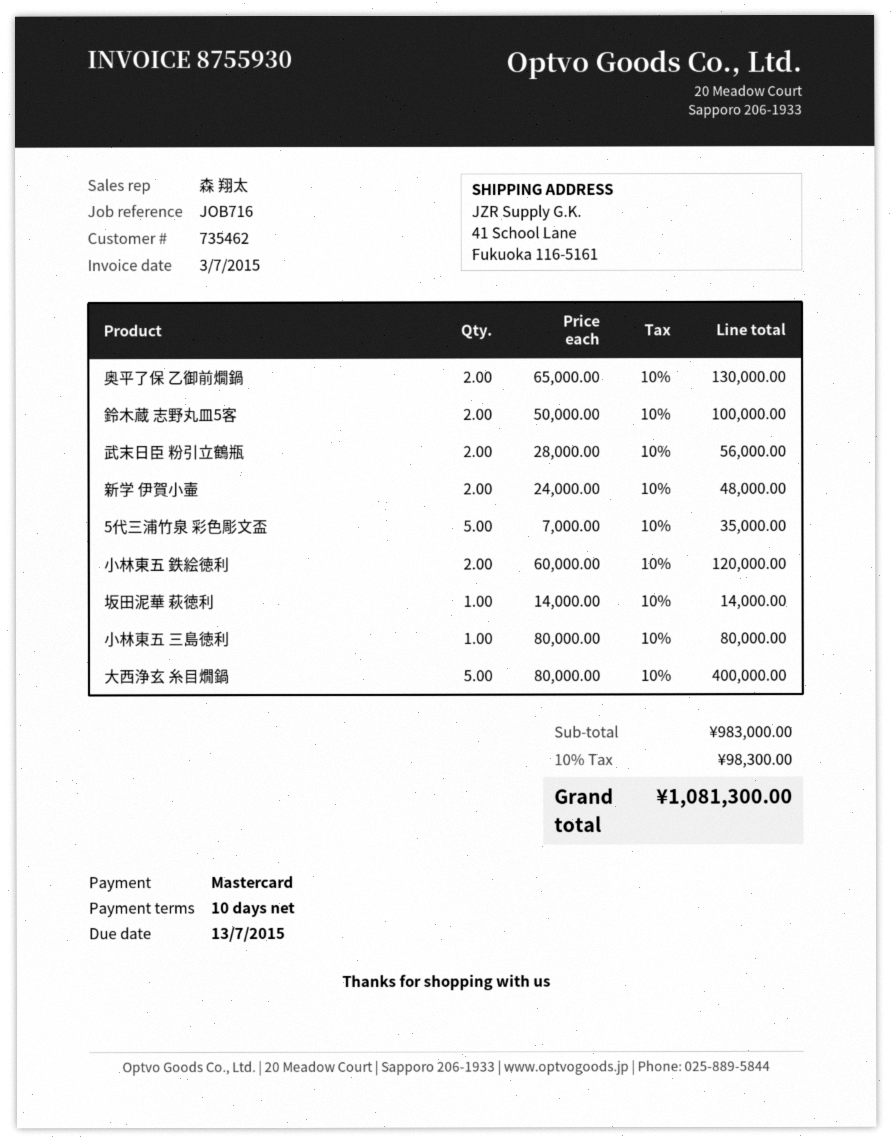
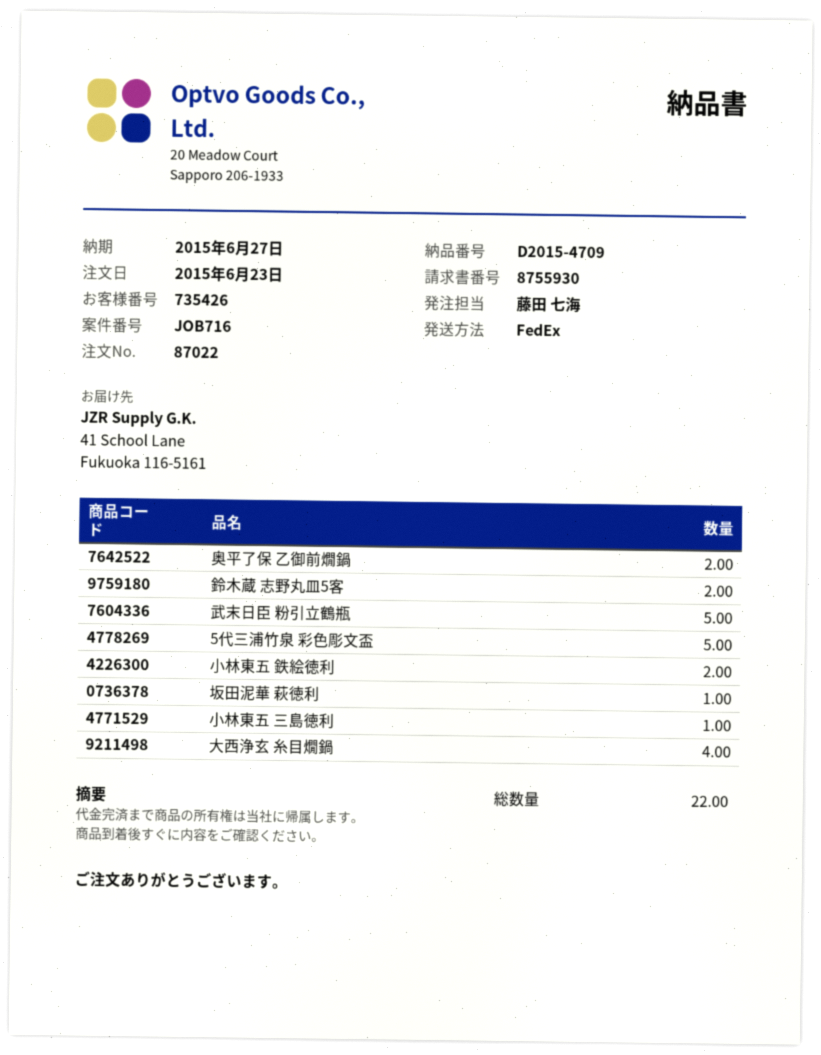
customer number: 735462 -> 735426
武末日臣 粉引立鶴瓶: 2 -> 5
新学 伊賀小壷: 2 -> none
大西浄玄 糸目燗鍋: 5 -> 4

